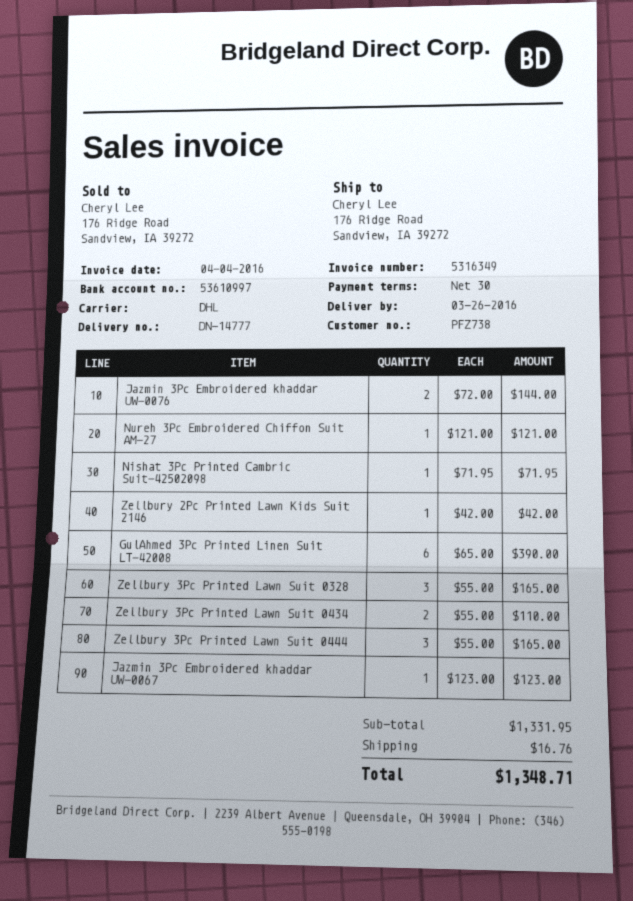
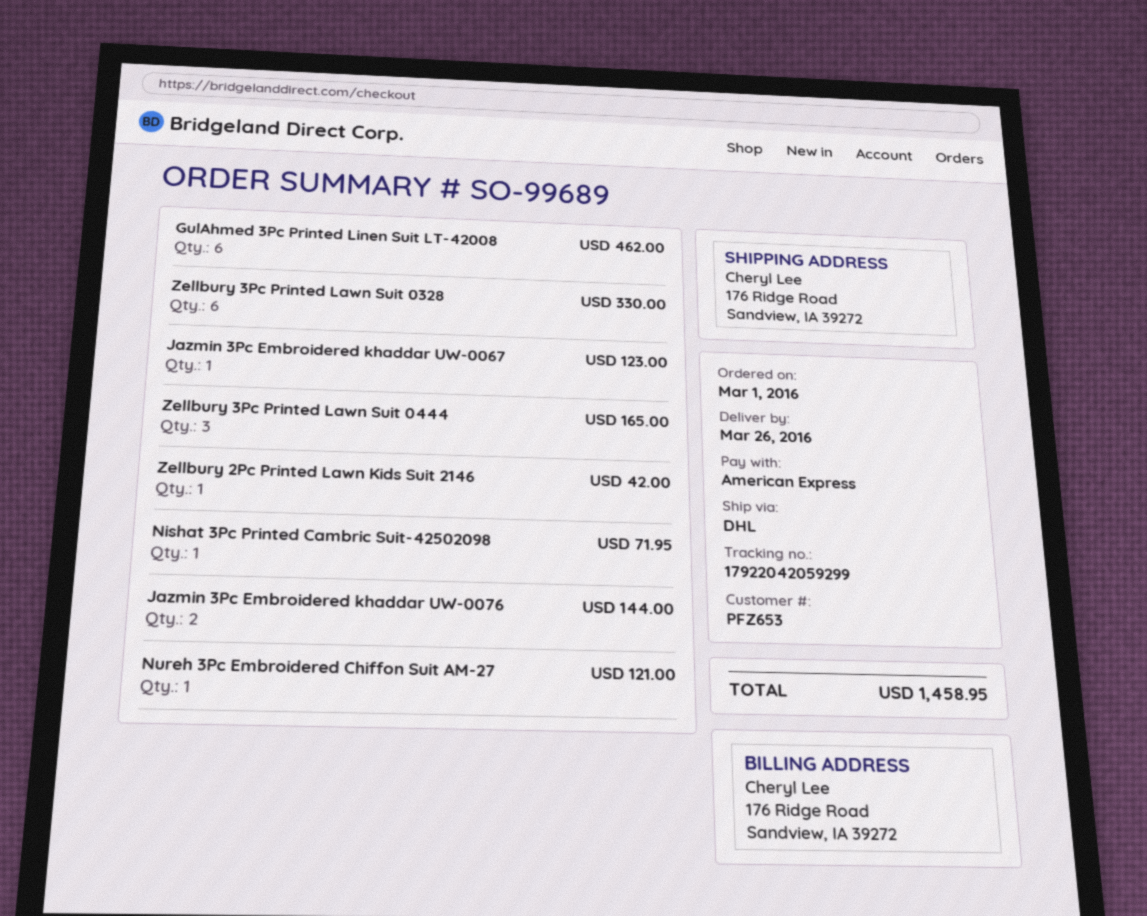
customer number: PFZ738 -> PFZ653
GulAhmed 3Pc Printed Linen Suit LT-42008: 6 for 390.00 -> 6 for 462.00
Zellbury 3Pc Printed Lawn Suit 0328: 3 for 165.00 -> 6 for 330.00
Zellbury 3Pc Printed Lawn Suit 0434: 2 for 110.00 -> none
shipping: 16.76 -> none
total: 1348.71 -> 1458.95

